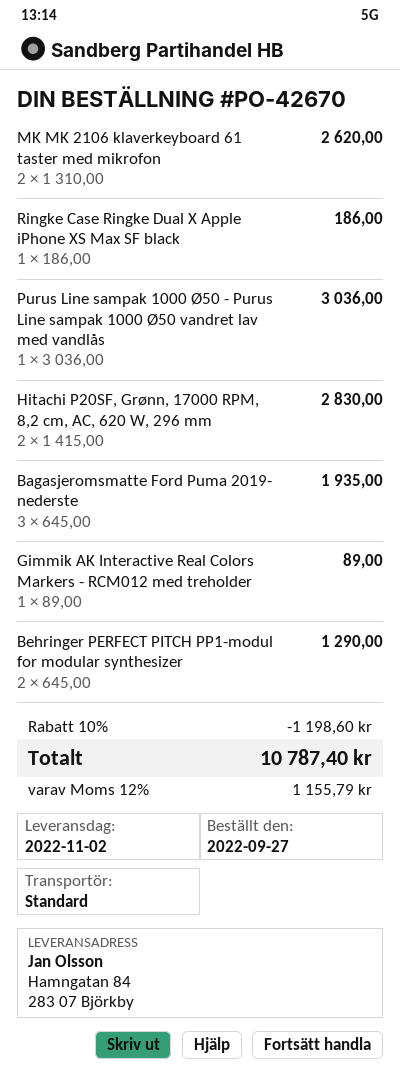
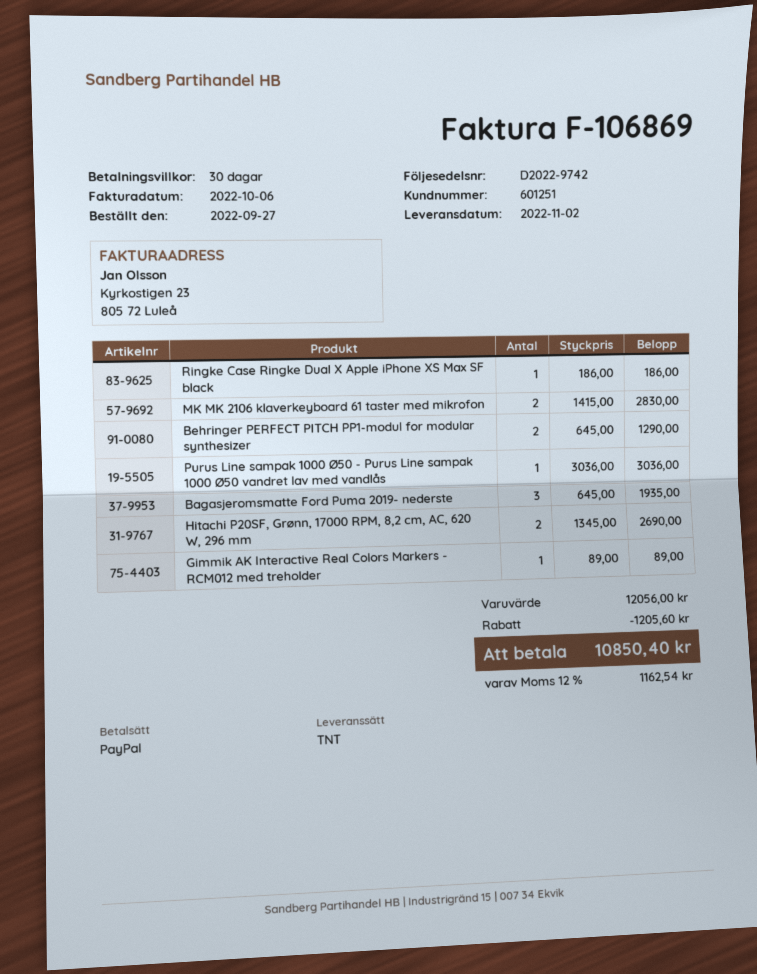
shipping method: standard -> TNT
MK MK 2106 klaverkeyboard 61 taster med mikrofon: 2 x 1310.00 = 2620.00 -> 2 x 1415.00 = 2830.00
Hitachi P20SF, Grønn, 17000 RPM, 8,2 cm, AC, 620 W, 296 mm: 2 x 1415.00 = 2830.00 -> 2 x 1345.00 = 2690.00
discount: 1198.60 -> 1205.60
tax: 12% = 1155.79 -> 12% = 1162.54
total: 10787.40 -> 10850.40

